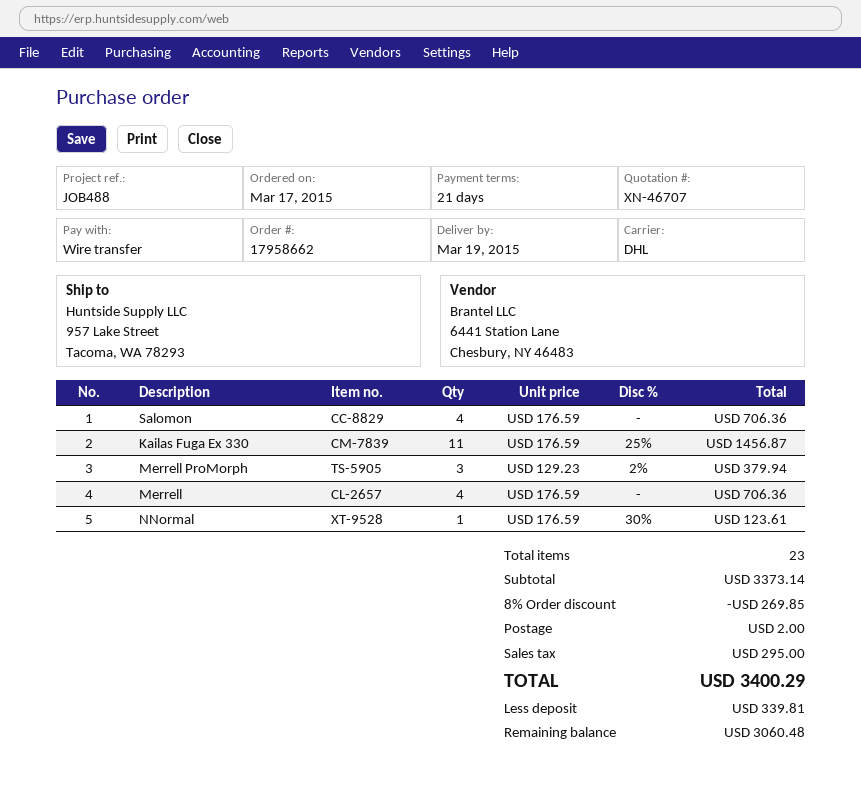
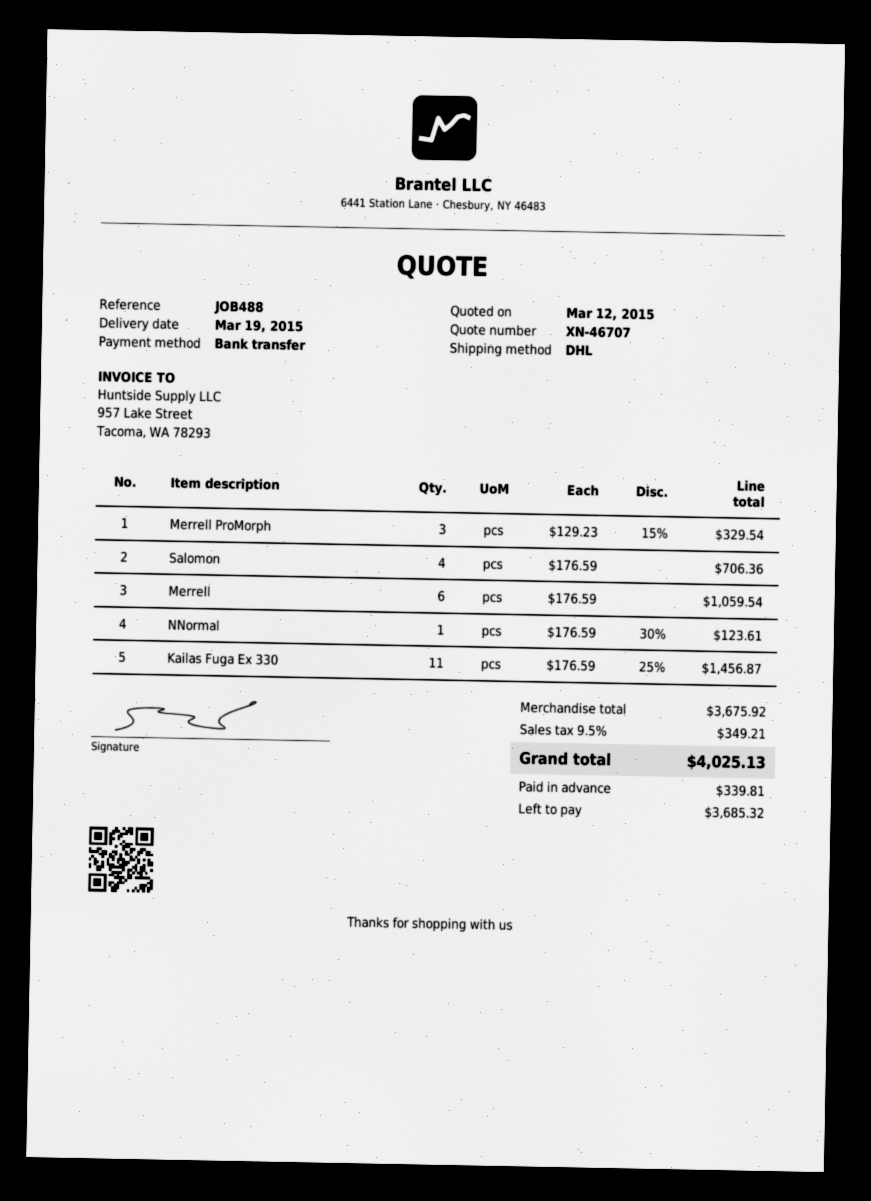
Merrell ProMorph: 3 x 129.23 - 2% = 379.94 -> 3 x 129.23 - 15% = 329.54
Merrell: 4 x 176.59 = 706.36 -> 6 x 176.59 = 1059.54
subtotal: 3373.14 -> 3675.92
discount: 8% = 269.85 -> none
shipping: 2.00 -> none
tax: 295.00 -> 349.21
total: 3400.29 -> 4025.13
balance: 3060.48 -> 3685.32

